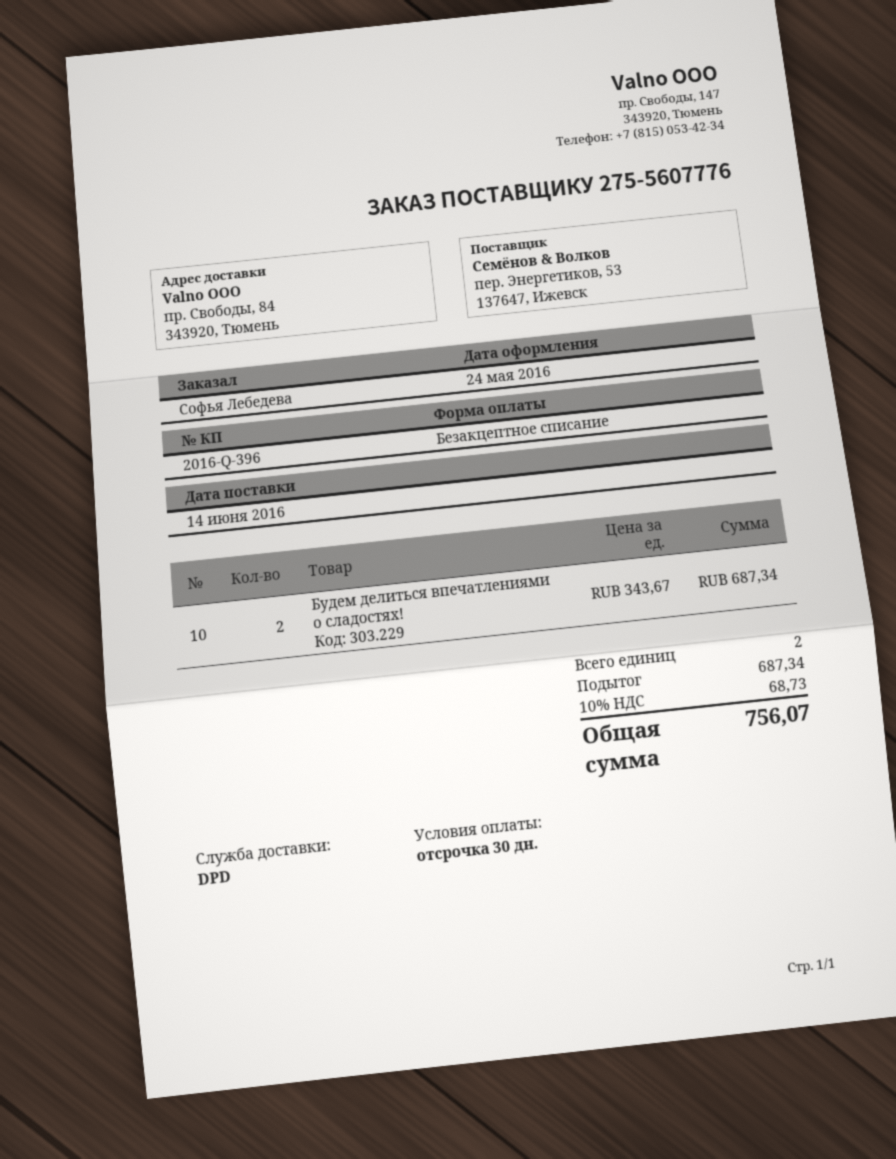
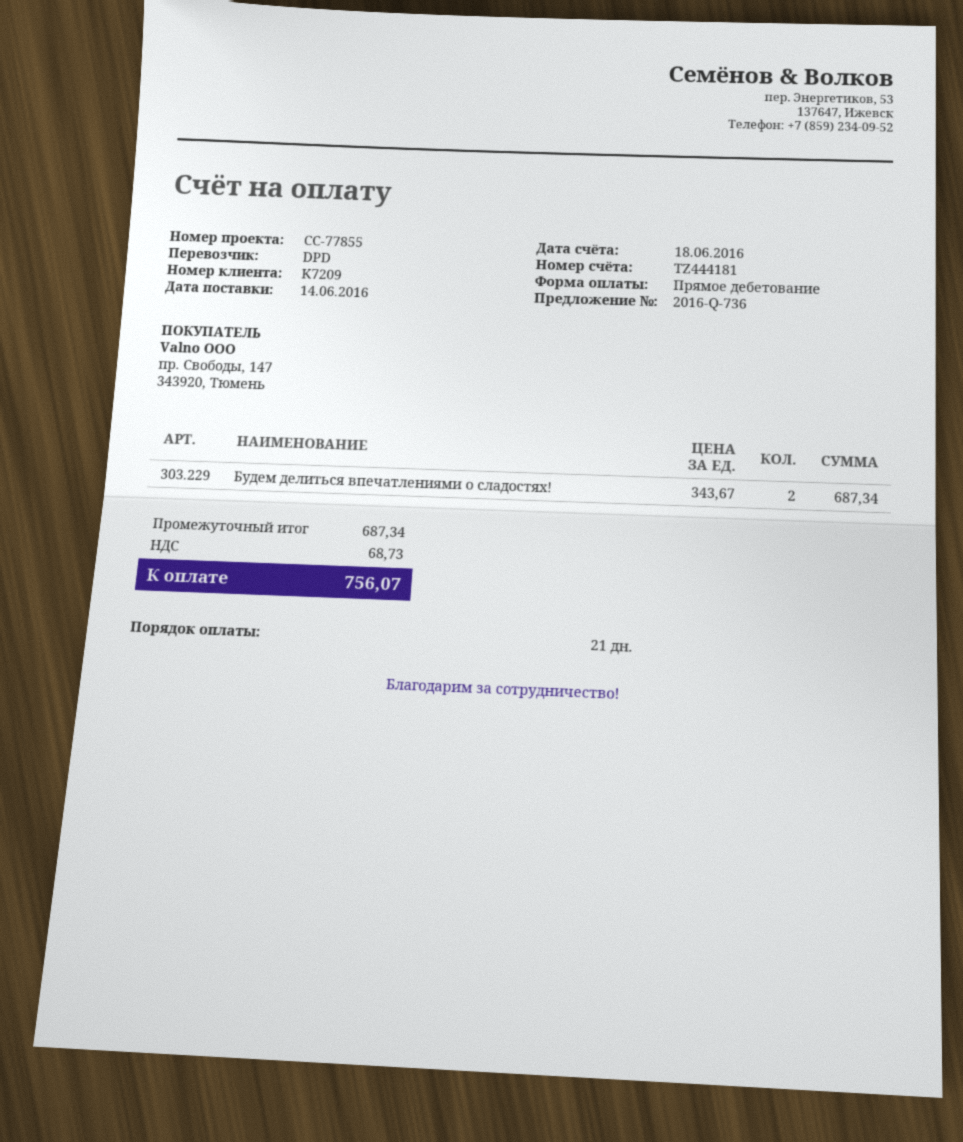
quote number: 2016-Q-396 -> 2016-Q-736
payment terms: 30 days -> 21 days

